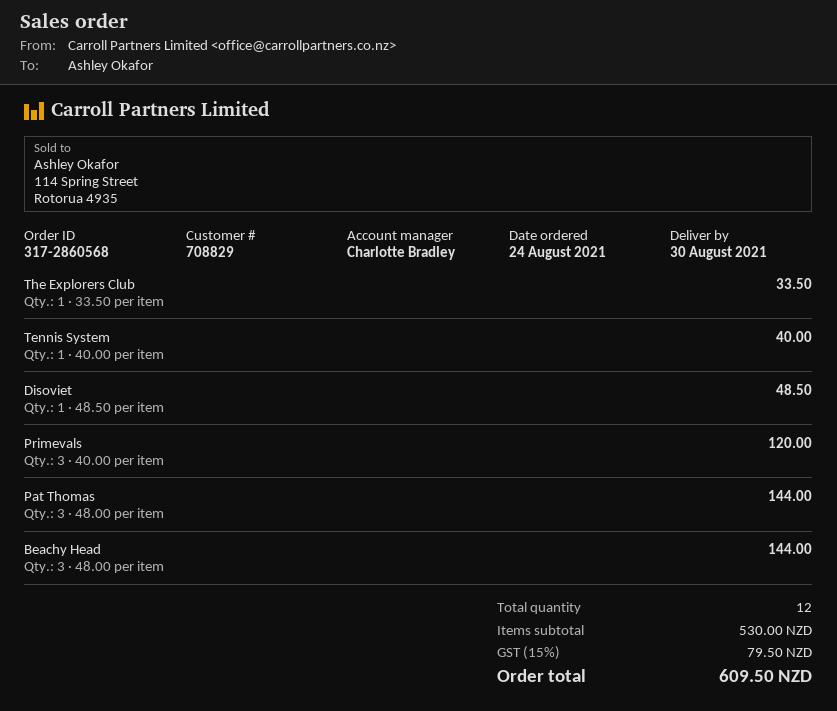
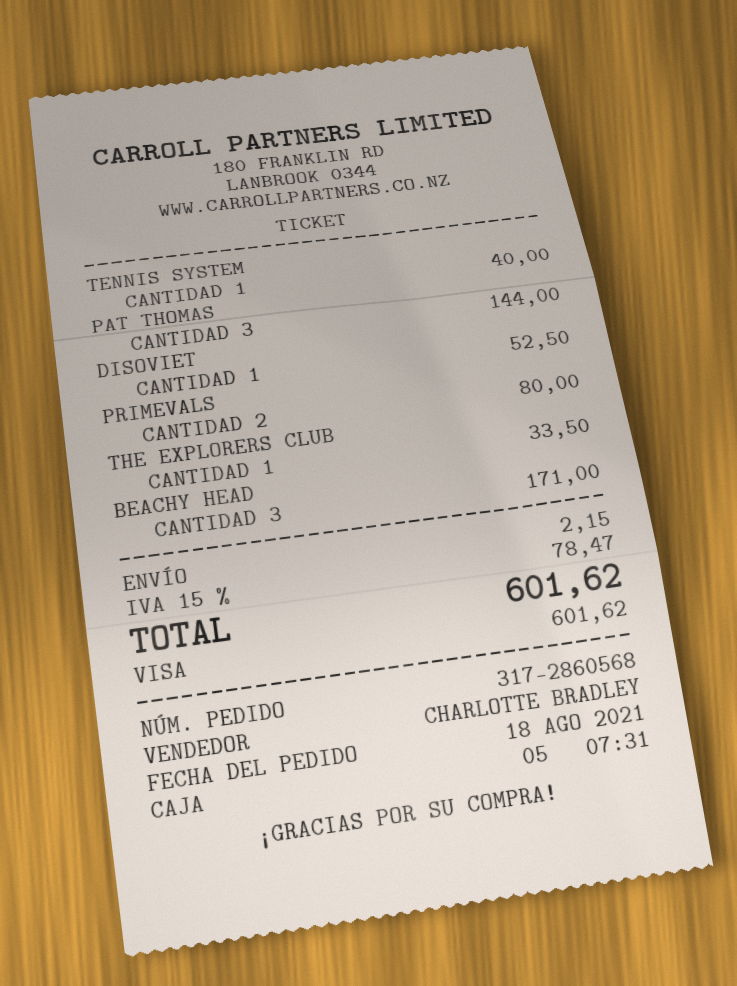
order date: 2021-08-24 -> 2021-08-18
Disoviet: 1 for 48.50 -> 1 for 52.50
Primevals: 3 for 120.00 -> 2 for 80.00
Beachy Head: 3 for 144.00 -> 3 for 171.00
shipping: none -> 2.15
tax: 15% = 79.50 -> 15% = 78.47
total: 609.50 -> 601.62

